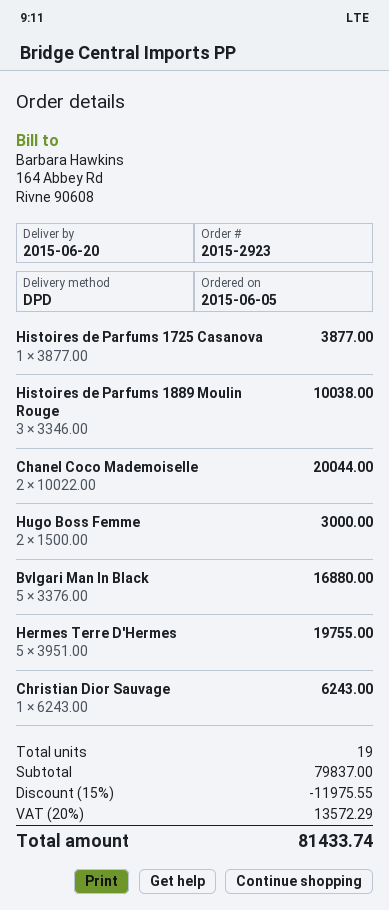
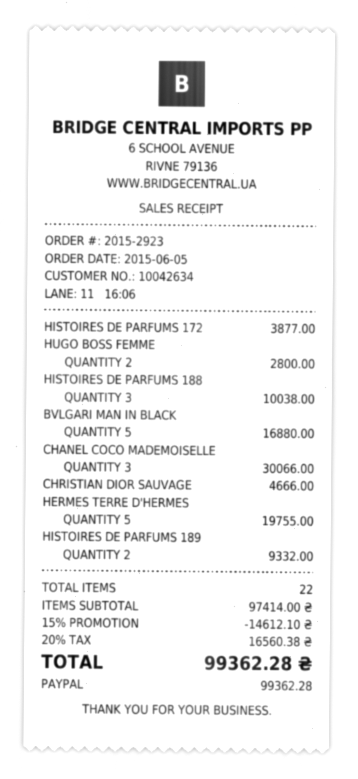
Chanel Coco Mademoiselle: 2 for 20044.00 -> 3 for 30066.00
Hugo Boss Femme: 2 for 3000.00 -> 2 for 2800.00
Christian Dior Sauvage: 1 for 6243.00 -> 1 for 4666.00
HISTOIRES DE PARFUMS 189: none -> 2 for 9332.00
total quantity: 19 -> 22
subtotal: 79837.00 -> 97414.00
discount: 15% = 11975.55 -> 15% = 14612.10
tax: 20% = 13572.29 -> 20% = 16560.38
total: 81433.74 -> 99362.28

